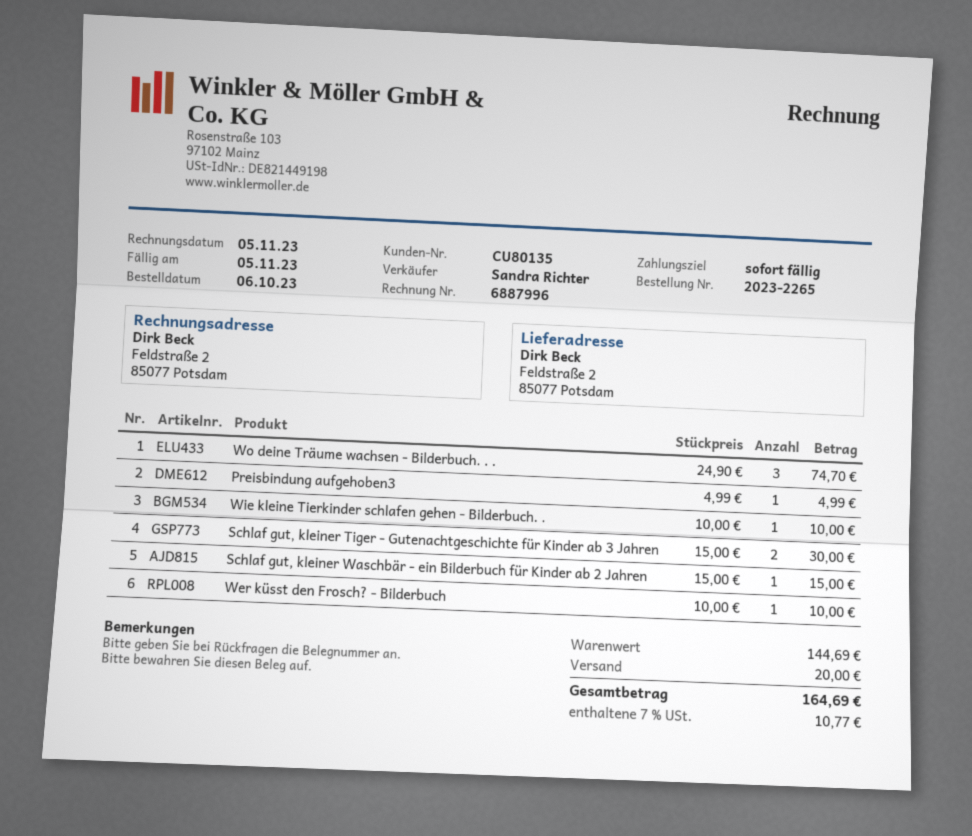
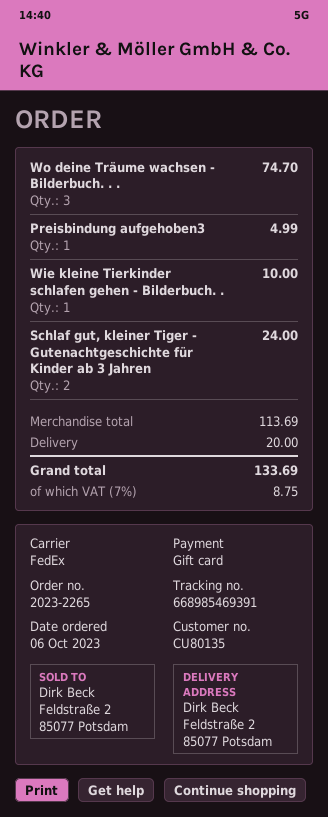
Schlaf gut, kleiner Tiger - Gutenachtgeschichte für Kinder ab 3 Jahren: 2 for 30.00 -> 2 for 24.00
Schlaf gut, kleiner Waschbär - ein Bilderbuch für Kinder ab 2 Jahren: 1 for 15.00 -> none
Wer küsst den Frosch? - Bilderbuch: 1 for 10.00 -> none
subtotal: 144.69 -> 113.69
tax: 7% = 10.77 -> 7% = 8.75
total: 164.69 -> 133.69

